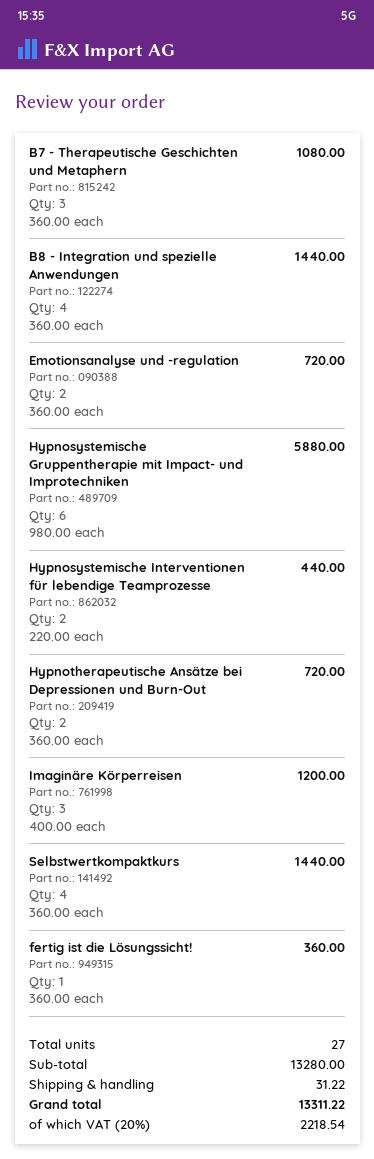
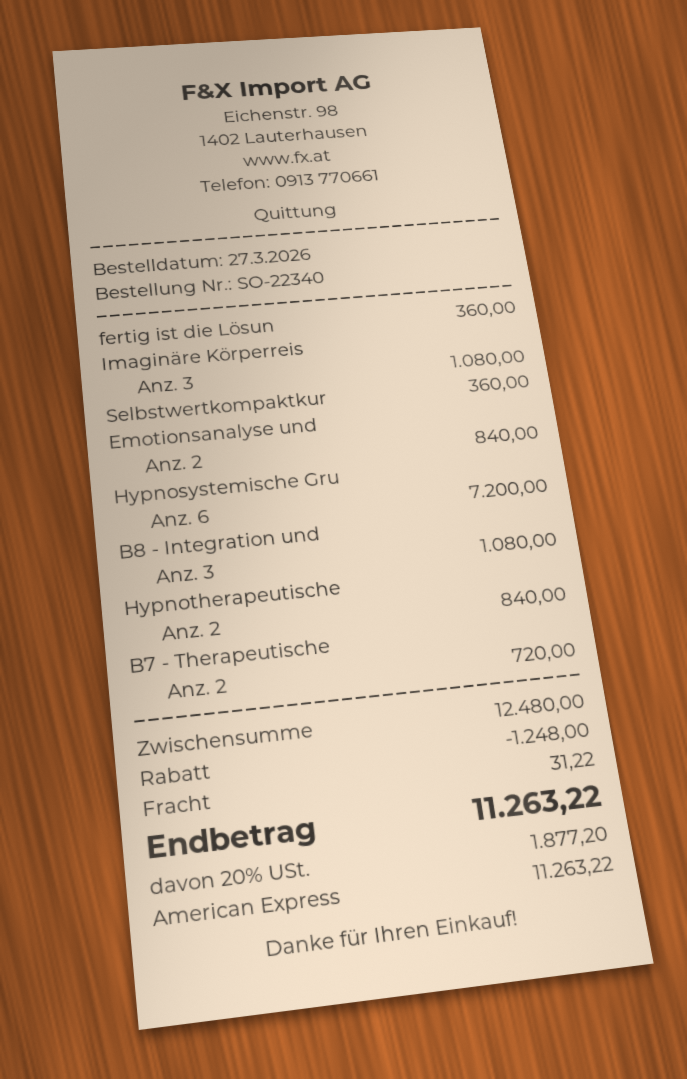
B7 - Therapeutische Geschichten und Metaphern: 3 for 1080.00 -> 2 for 720.00
B8 - Integration und spezielle Anwendungen: 4 for 1440.00 -> 3 for 1080.00
Emotionsanalyse und -regulation: 2 for 720.00 -> 2 for 840.00
Hypnosystemische Gruppentherapie mit Impact- und Improtechniken: 6 for 5880.00 -> 6 for 7200.00
Hypnosystemische Interventionen für lebendige Teamprozesse: 2 for 440.00 -> none
Hypnotherapeutische Ansätze bei Depressionen und Burn-Out: 2 for 720.00 -> 2 for 840.00
Imaginäre Körperreisen: 3 for 1200.00 -> 3 for 1080.00
Selbstwertkompaktkurs: 4 for 1440.00 -> 1 for 360.00
subtotal: 13280.00 -> 12480.00
discount: none -> 1248.00
tax: 20% = 2218.54 -> 20% = 1877.20
total: 13311.22 -> 11263.22

